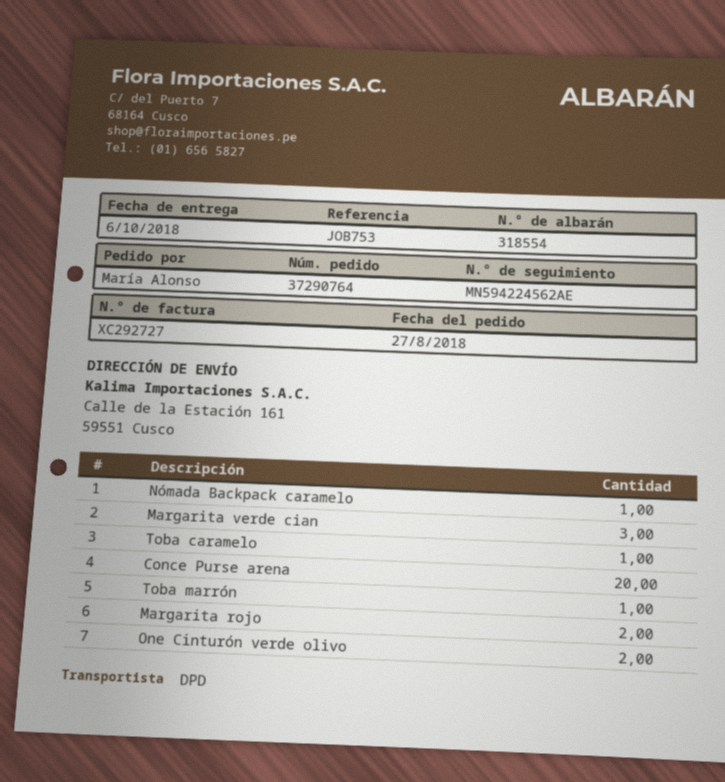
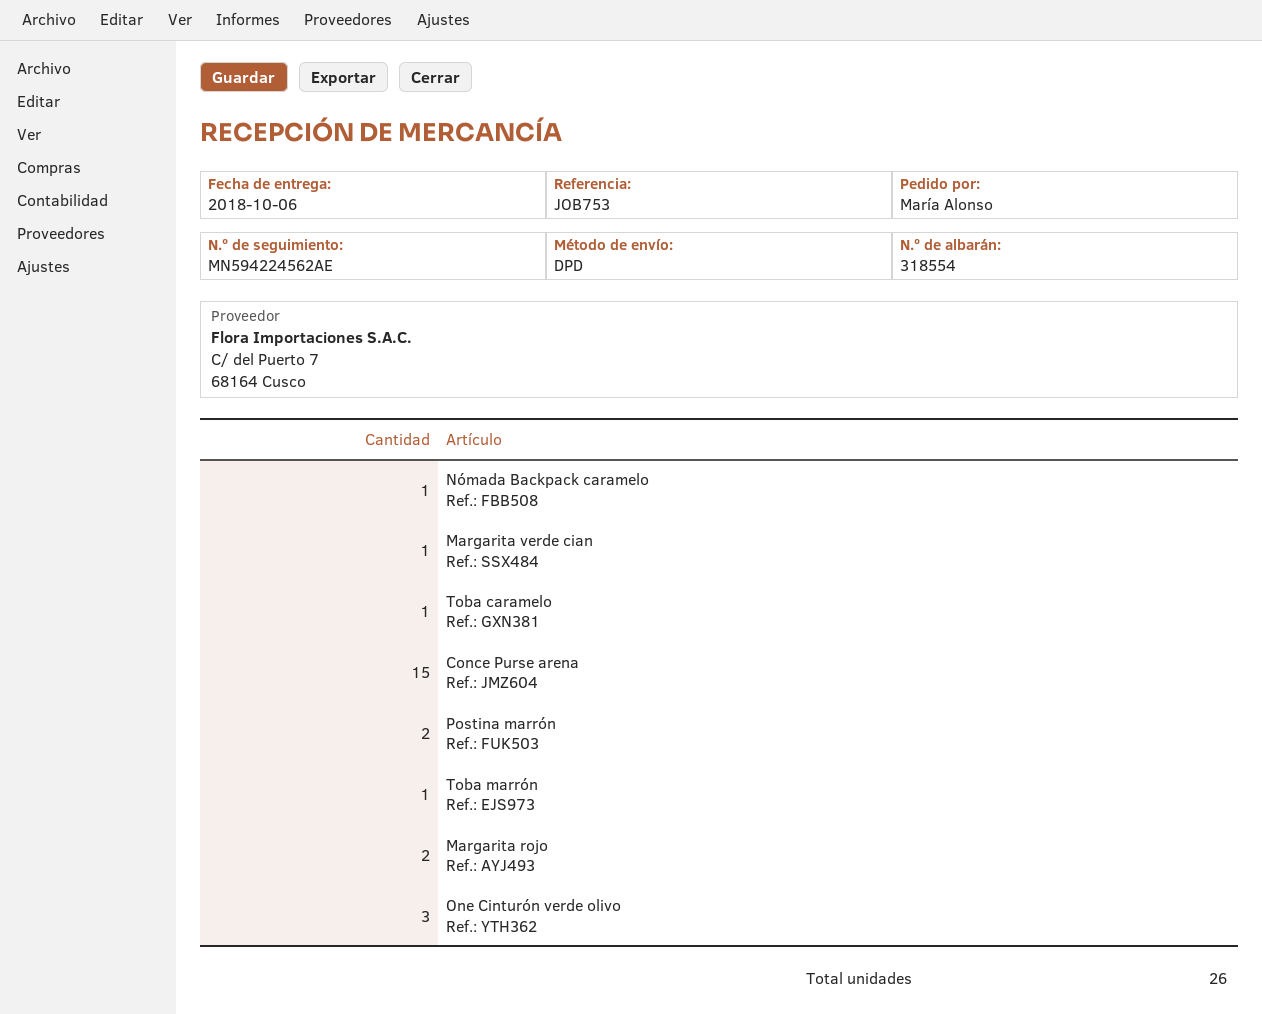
Margarita verde cian: 3 -> 1
Conce Purse arena: 20 -> 15
One Cinturón verde olivo: 2 -> 3
Postina marrón: none -> 2

